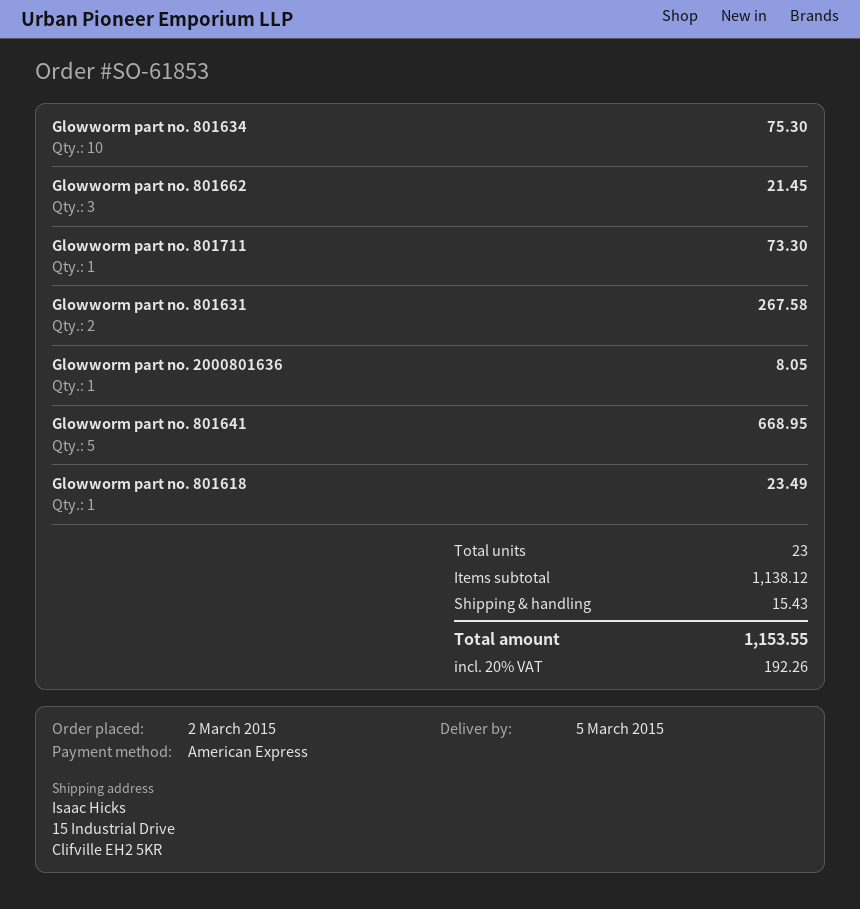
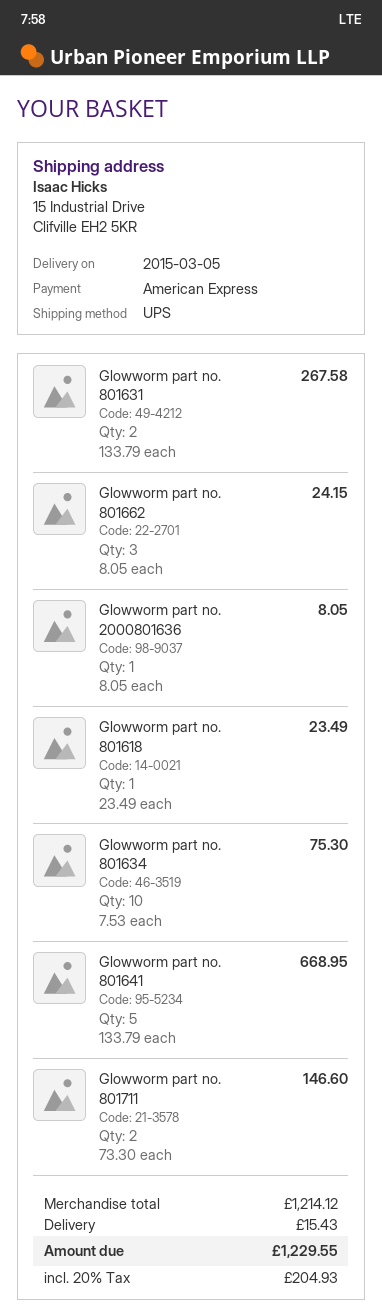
Glowworm part no. 801662: 3 for 21.45 -> 3 for 24.15
Glowworm part no. 801711: 1 for 73.30 -> 2 for 146.60
subtotal: 1138.12 -> 1214.12
tax: 20% = 192.26 -> 20% = 204.93
total: 1153.55 -> 1229.55

